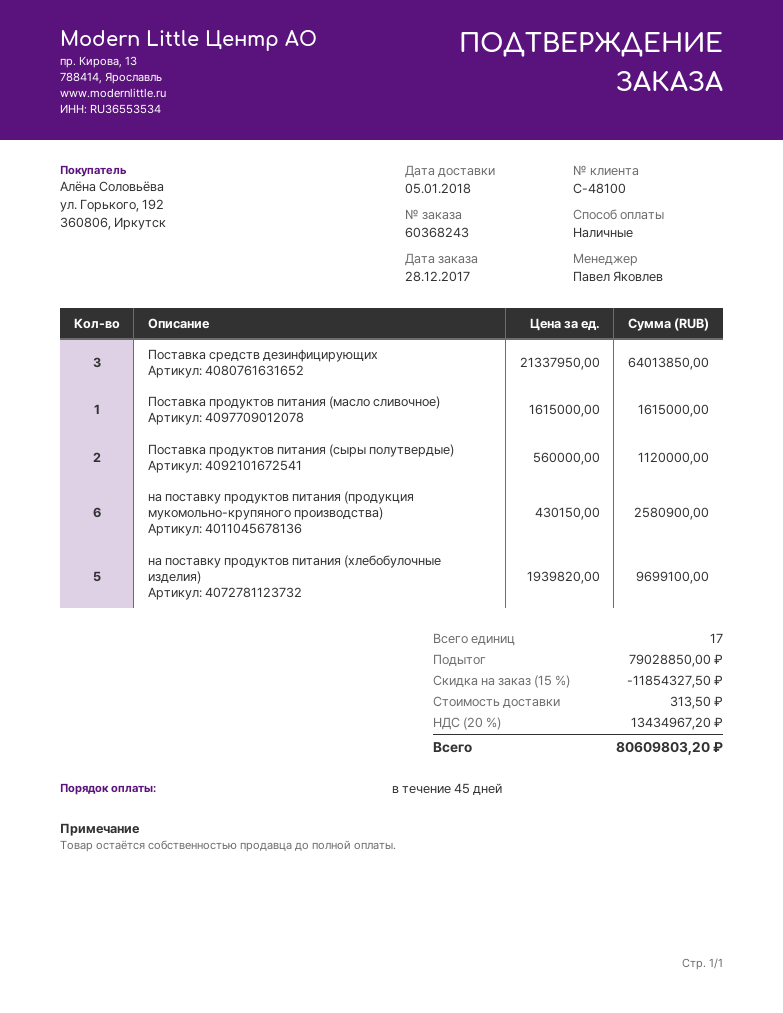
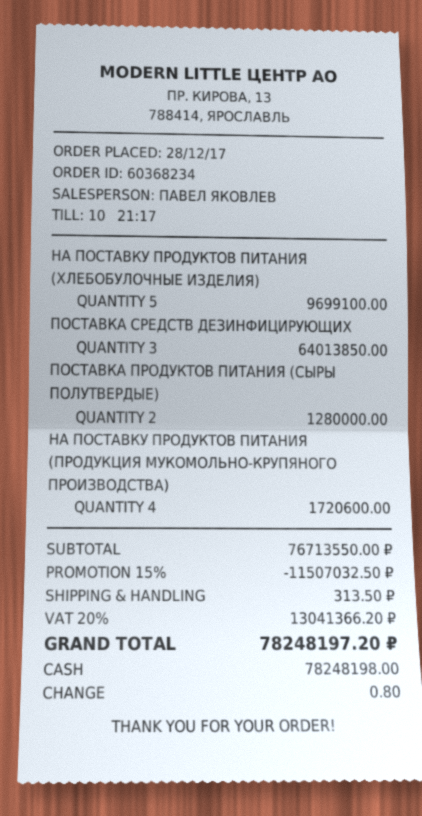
order number: 60368243 -> 60368234
Поставка продуктов питания (масло сливочное): 1 for 1615000.00 -> none
Поставка продуктов питания (сыры полутвердые): 2 for 1120000.00 -> 2 for 1280000.00
на поставку продуктов питания (продукция мукомольно-крупяного производства): 6 for 2580900.00 -> 4 for 1720600.00
subtotal: 79028850.00 -> 76713550.00
discount: 15% = 11854327.50 -> 15% = 11507032.50
tax: 20% = 13434967.20 -> 20% = 13041366.20
total: 80609803.20 -> 78248197.20

